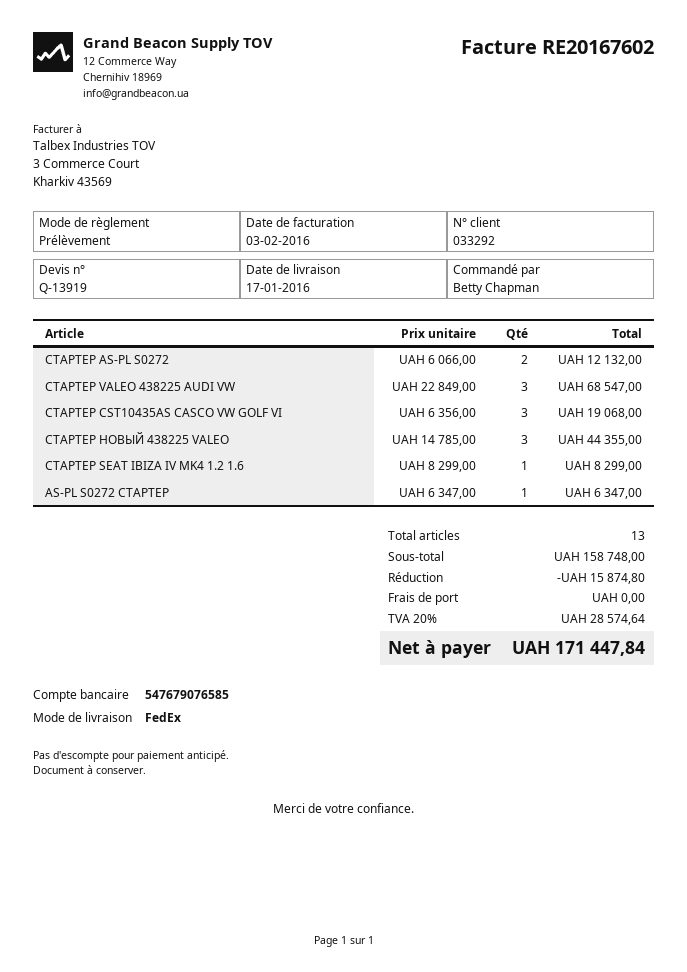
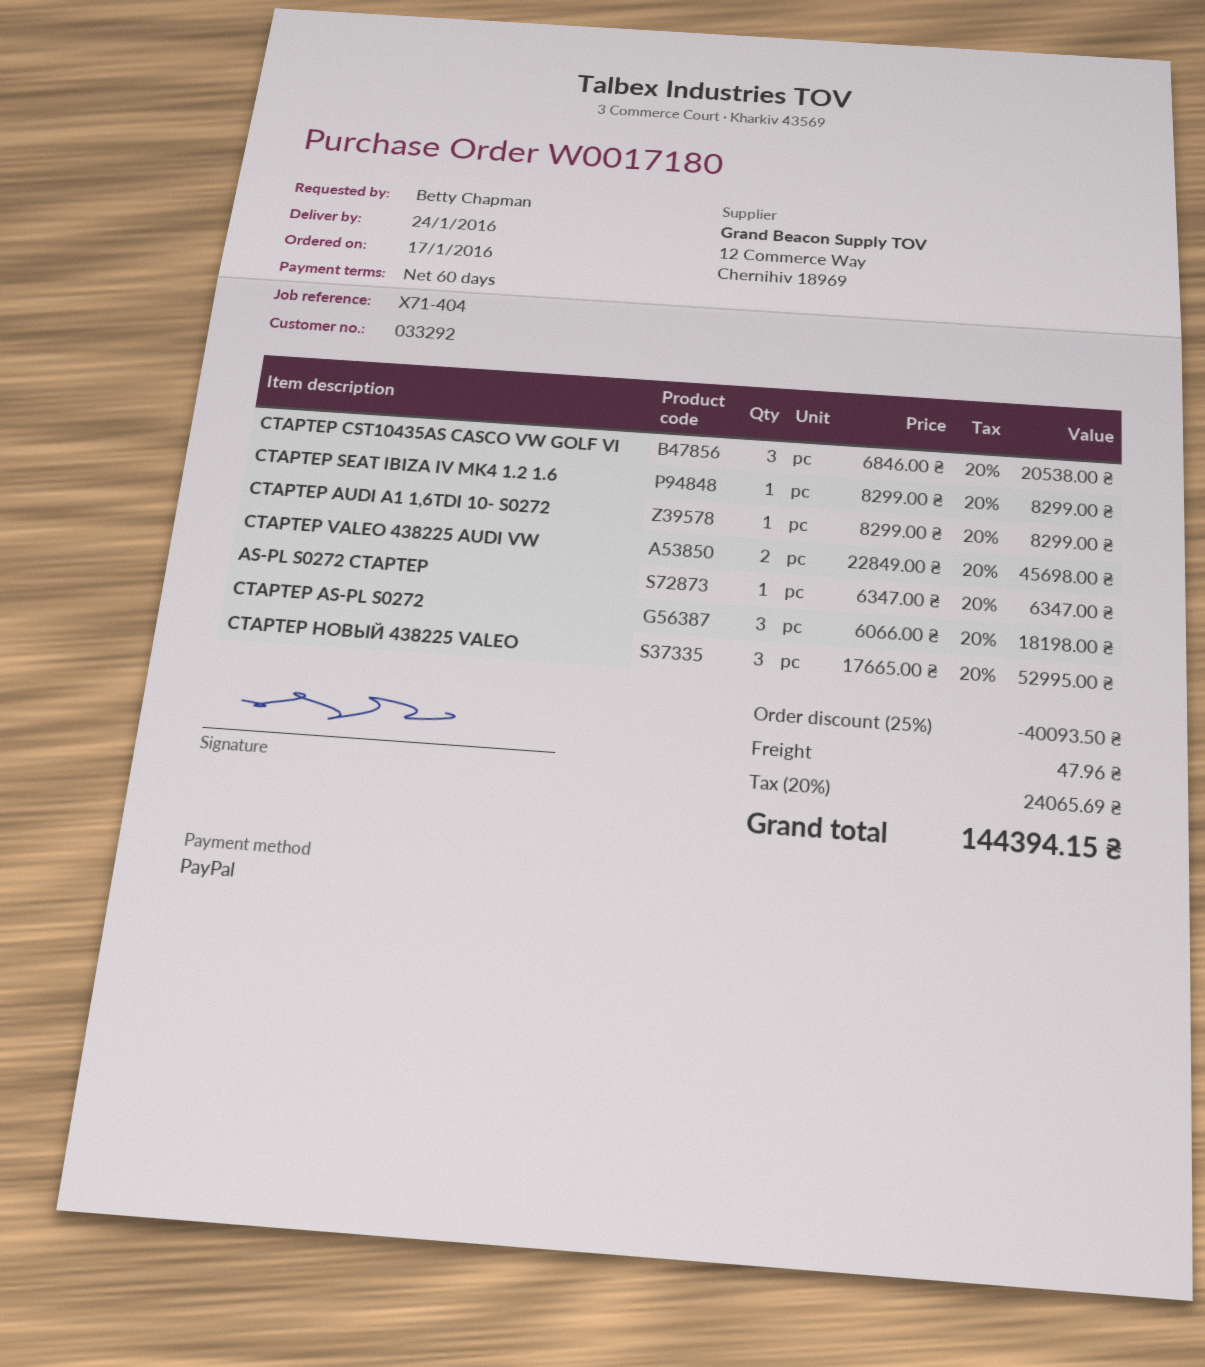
delivery date: 2016-01-17 -> 2016-01-24
payment method: direct debit -> PayPal
СТАРТЕР AS-PL S0272: 2 x 6066.00 = 12132.00 -> 3 x 6066.00 = 18198.00
СТАРТЕР VALEO 438225 AUDI VW: 3 x 22849.00 = 68547.00 -> 2 x 22849.00 = 45698.00
СТАРТЕР CST10435AS CASCO VW GOLF VI: 3 x 6356.00 = 19068.00 -> 3 x 6846.00 = 20538.00
СТАРТЕР НОВЫЙ 438225 VALEO: 3 x 14785.00 = 44355.00 -> 3 x 17665.00 = 52995.00
СТАРТЕР AUDI A1 1,6TDI 10- S0272: none -> 1 x 8299.00 = 8299.00
discount: 15874.80 -> 40093.50
shipping: 0.00 -> 47.96
tax: 20% = 28574.64 -> 20% = 24065.69
total: 171447.84 -> 144394.15

